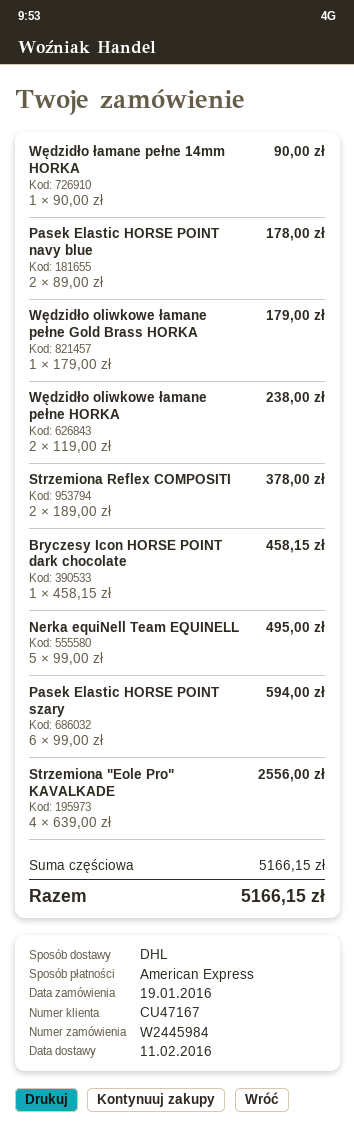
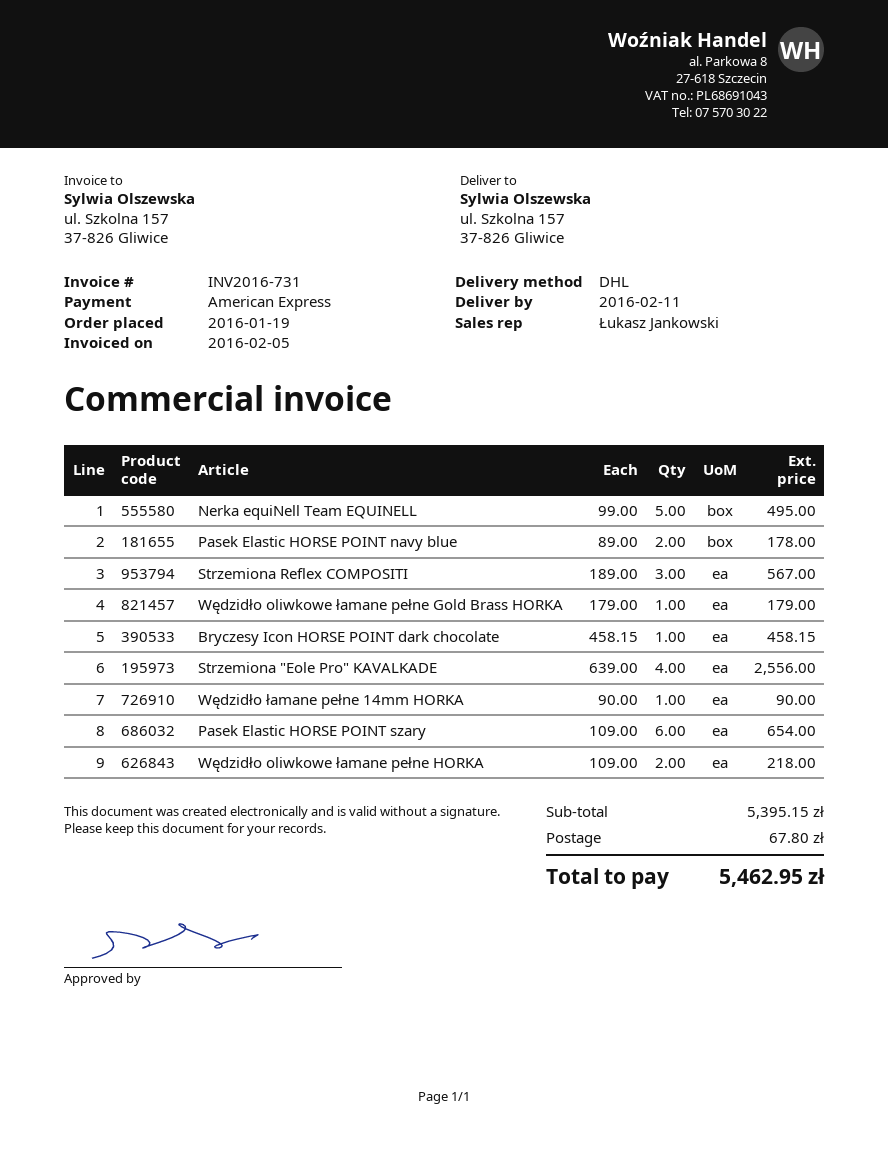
Wędzidło oliwkowe łamane pełne HORKA: 2 x 119.00 = 238.00 -> 2 x 109.00 = 218.00
Strzemiona Reflex COMPOSITI: 2 x 189.00 = 378.00 -> 3 x 189.00 = 567.00
Pasek Elastic HORSE POINT szary: 6 x 99.00 = 594.00 -> 6 x 109.00 = 654.00
subtotal: 5166.15 -> 5395.15
shipping: none -> 67.80
total: 5166.15 -> 5462.95

